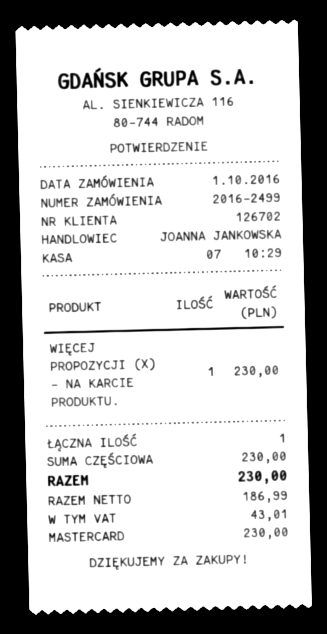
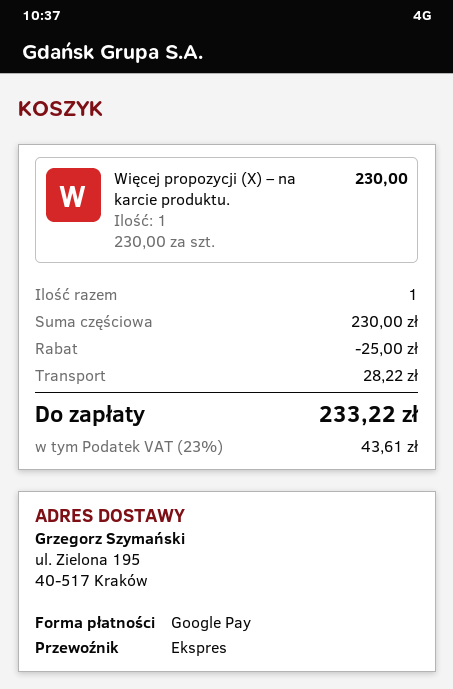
payment method: Mastercard -> Google Pay
discount: none -> 25.00
shipping: none -> 28.22
tax: 43.01 -> 43.61
total: 230.00 -> 233.22

